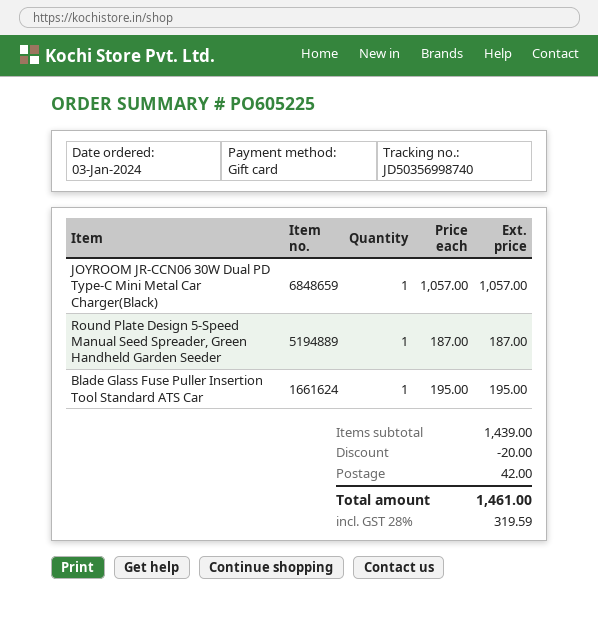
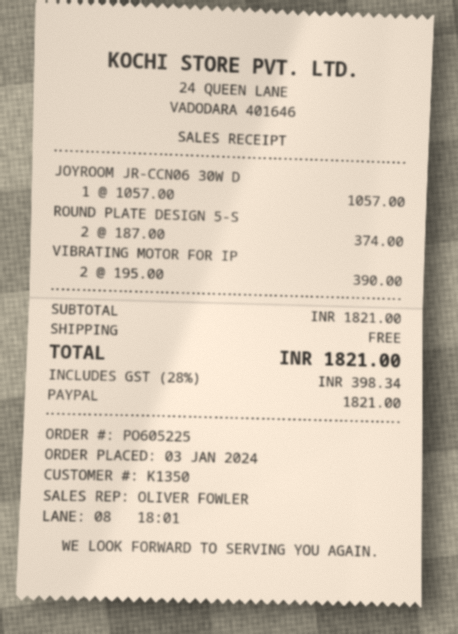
payment method: gift card -> PayPal
Round Plate Design 5-Speed Manual Seed Spreader, Green Handheld Garden Seeder: 1 x 187.00 = 187.00 -> 2 x 187.00 = 374.00
Blade Glass Fuse Puller Insertion Tool Standard ATS Car: 1 x 195.00 = 195.00 -> none
VIBRATING MOTOR FOR IP: none -> 2 x 195.00 = 390.00
subtotal: 1439.00 -> 1821.00
discount: 20.00 -> none
shipping: 42.00 -> 0.00
tax: 28% = 319.59 -> 28% = 398.34
total: 1461.00 -> 1821.00

